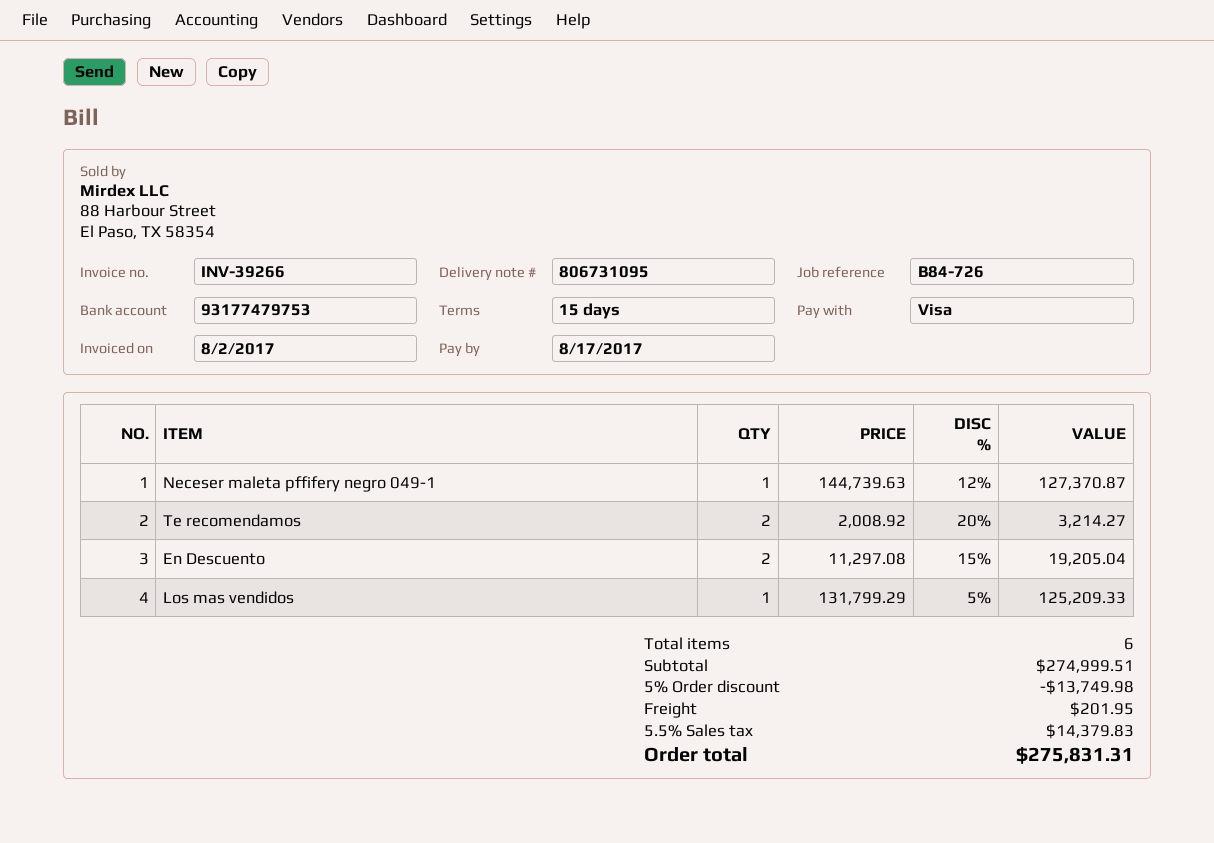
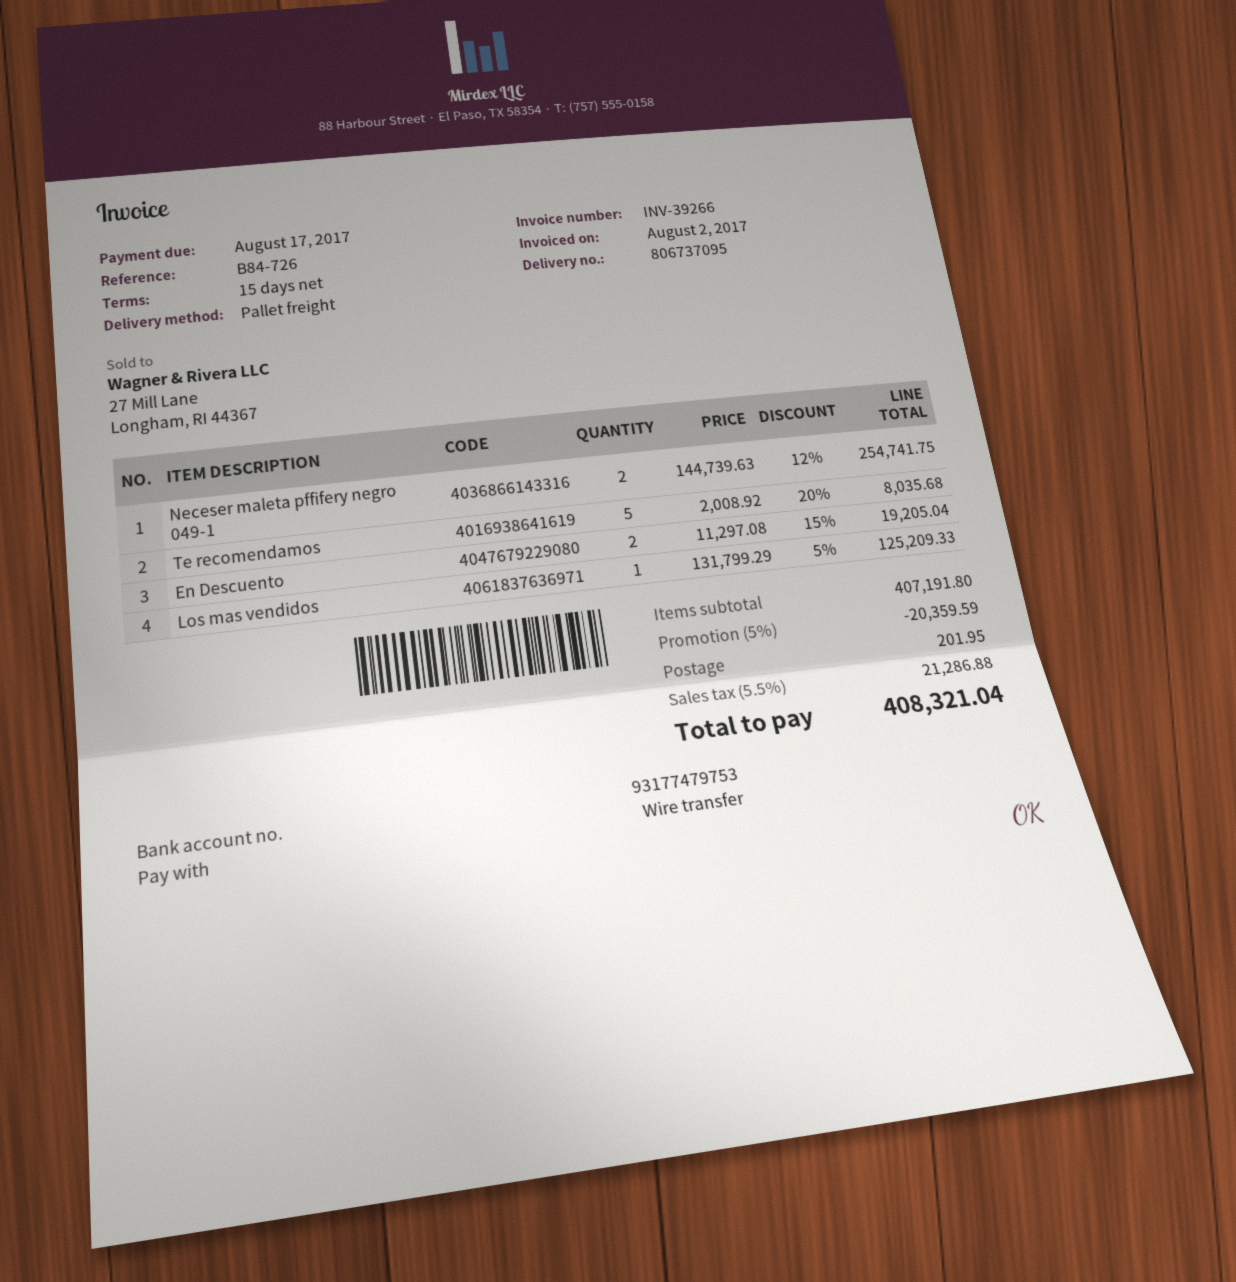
delivery note number: 806731095 -> 806737095
payment method: Visa -> bank transfer
Neceser maleta pffifery negro 049-1: 1 x 144739.63 - 12% = 127370.87 -> 2 x 144739.63 - 12% = 254741.75
Te recomendamos: 2 x 2008.92 - 20% = 3214.27 -> 5 x 2008.92 - 20% = 8035.68
subtotal: 274999.51 -> 407191.80
discount: 5% = 13749.98 -> 5% = 20359.59
tax: 5.5% = 14379.83 -> 5.5% = 21286.88
total: 275831.31 -> 408321.04

